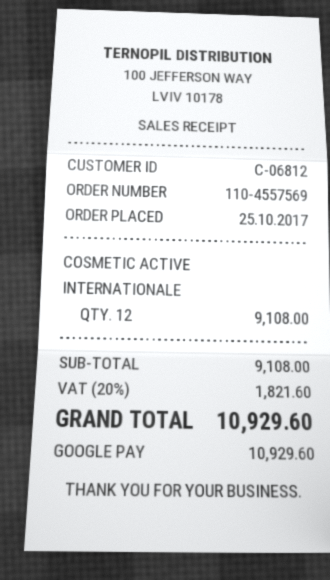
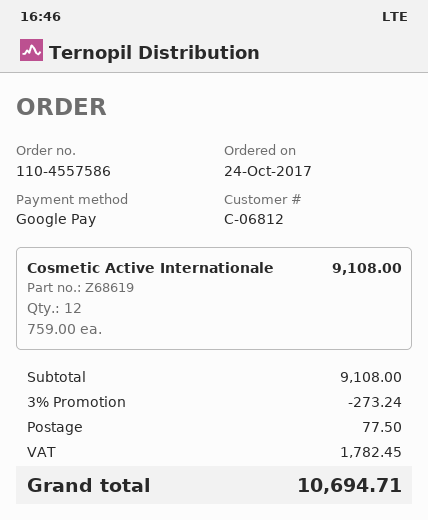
order number: 110-4557569 -> 110-4557586
order date: 2017-10-25 -> 2017-10-24
discount: none -> 3% = 273.24
shipping: none -> 77.50
tax: 1821.60 -> 1782.45
total: 10929.60 -> 10694.71

